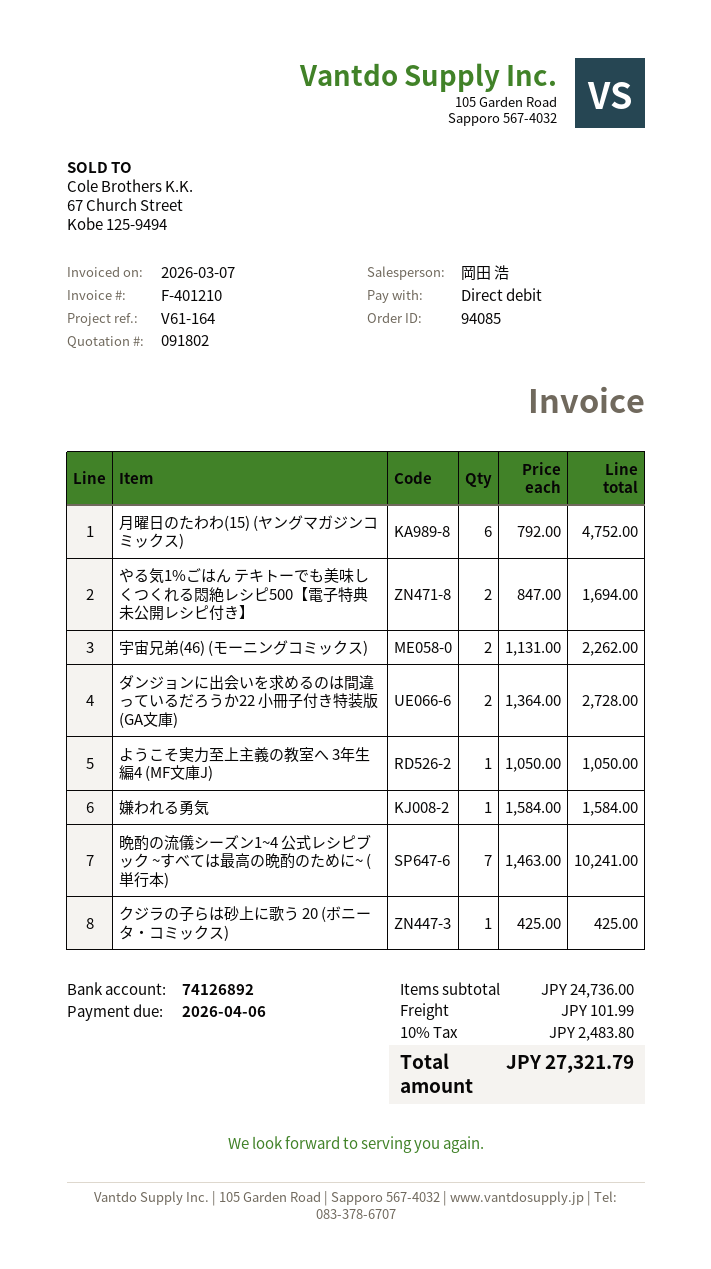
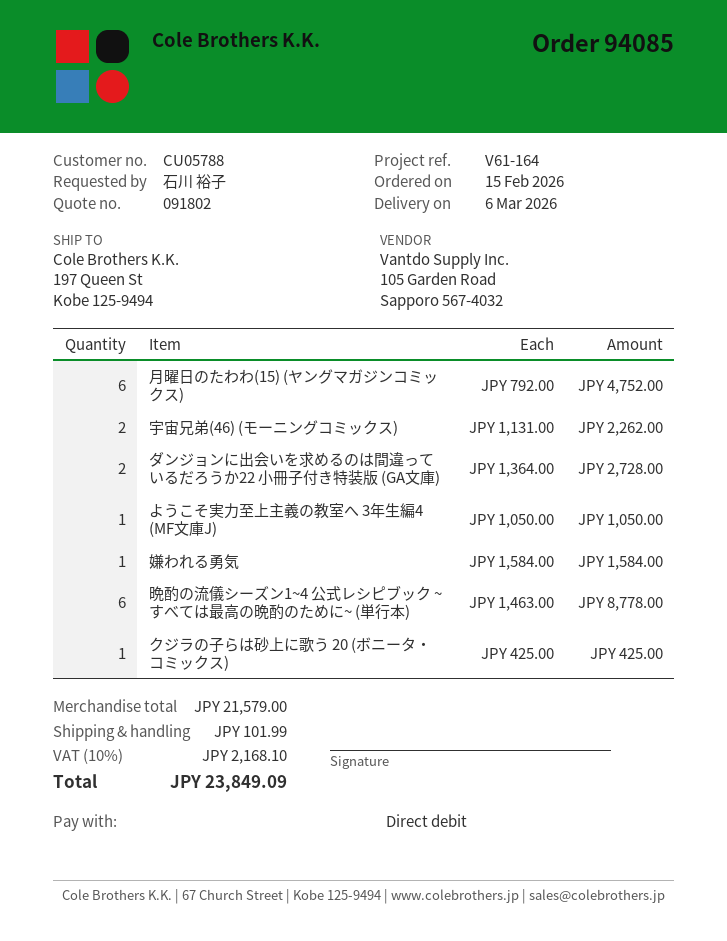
やる気1%ごはん テキトーでも美味しくつくれる悶絶レシピ500【電子特典未公開レシピ付き】: 2 x 847.00 = 1694.00 -> none
晩酌の流儀シーズン1~4 公式レシピブック ~すべては最高の晩酌のために~ (単行本): 7 x 1463.00 = 10241.00 -> 6 x 1463.00 = 8778.00
subtotal: 24736.00 -> 21579.00
tax: 10% = 2483.80 -> 10% = 2168.10
total: 27321.79 -> 23849.09

